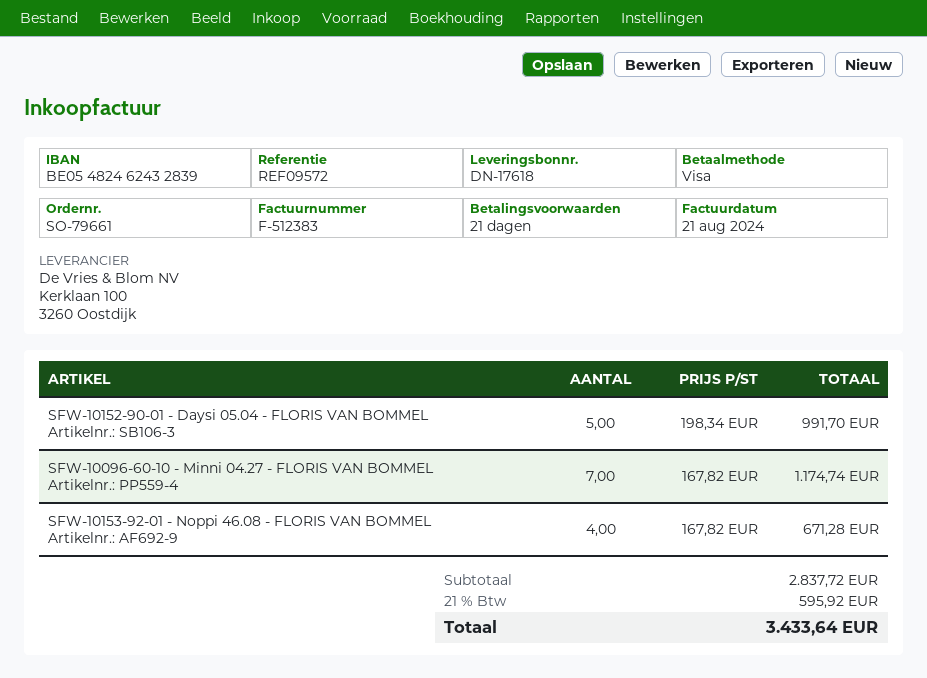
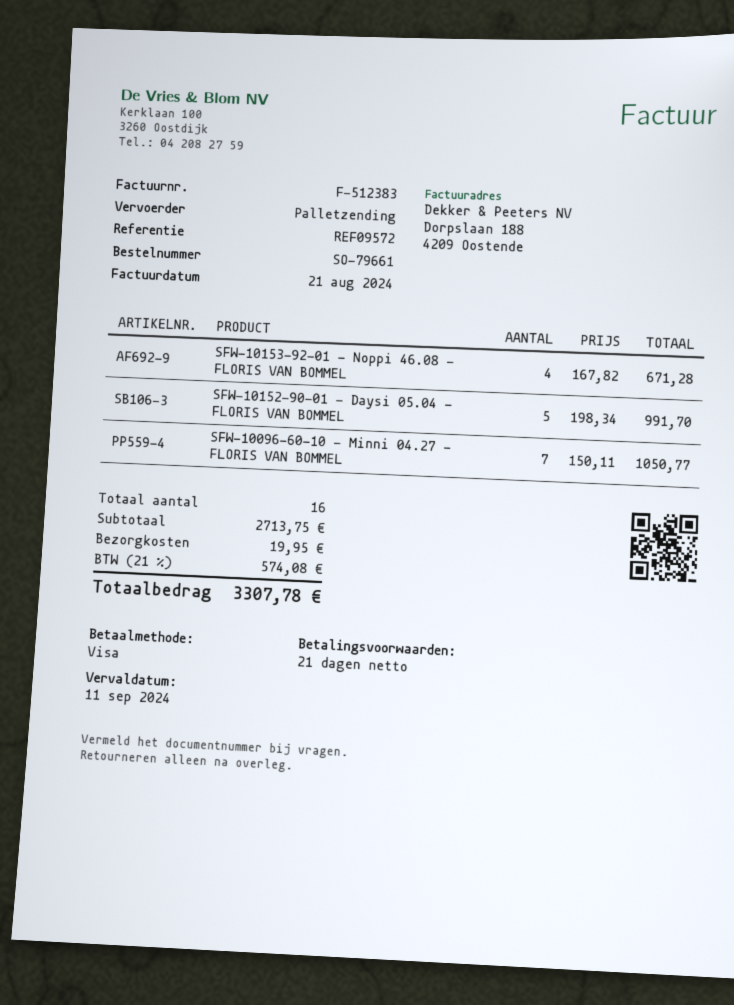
SFW-10096-60-10 - Minni 04.27 - FLORIS VAN BOMMEL: 7 x 167.82 = 1174.74 -> 7 x 150.11 = 1050.77
subtotal: 2837.72 -> 2713.75
shipping: none -> 19.95
tax: 21% = 595.92 -> 21% = 574.08
total: 3433.64 -> 3307.78

